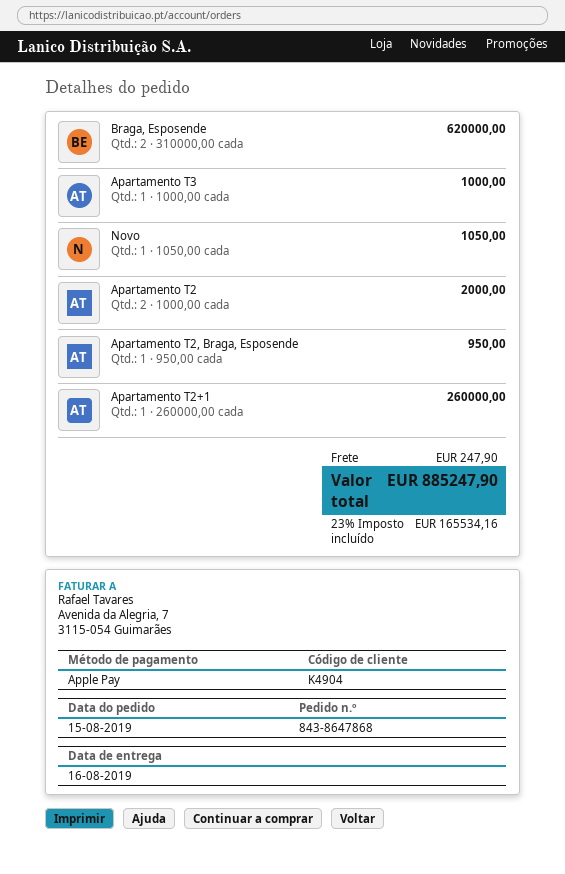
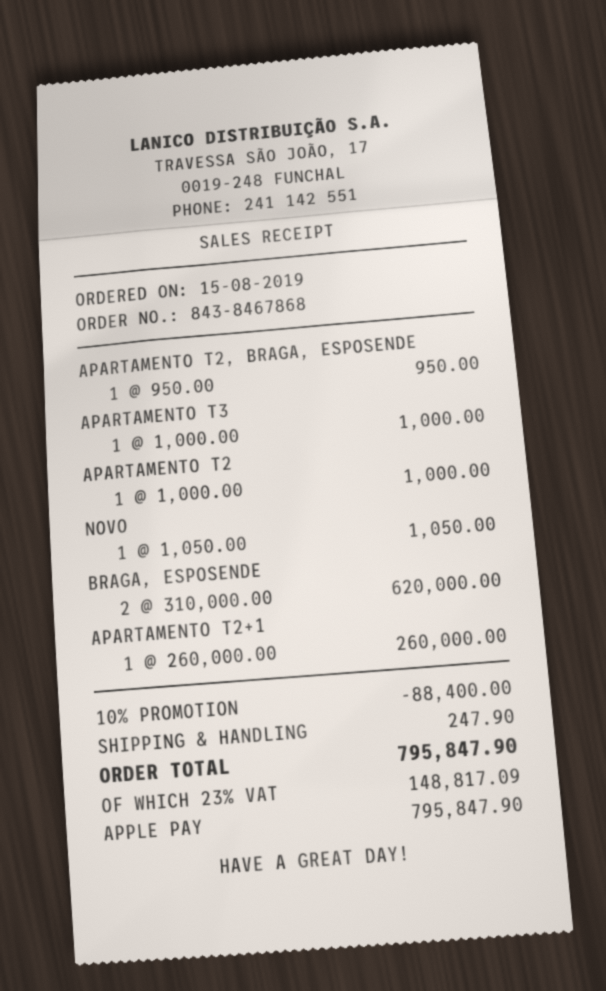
order number: 843-8647868 -> 843-8467868
Apartamento T2: 2 x 1000.00 = 2000.00 -> 1 x 1000.00 = 1000.00
discount: none -> 10% = 88400.00
tax: 23% = 165534.16 -> 23% = 148817.09
total: 885247.90 -> 795847.90

